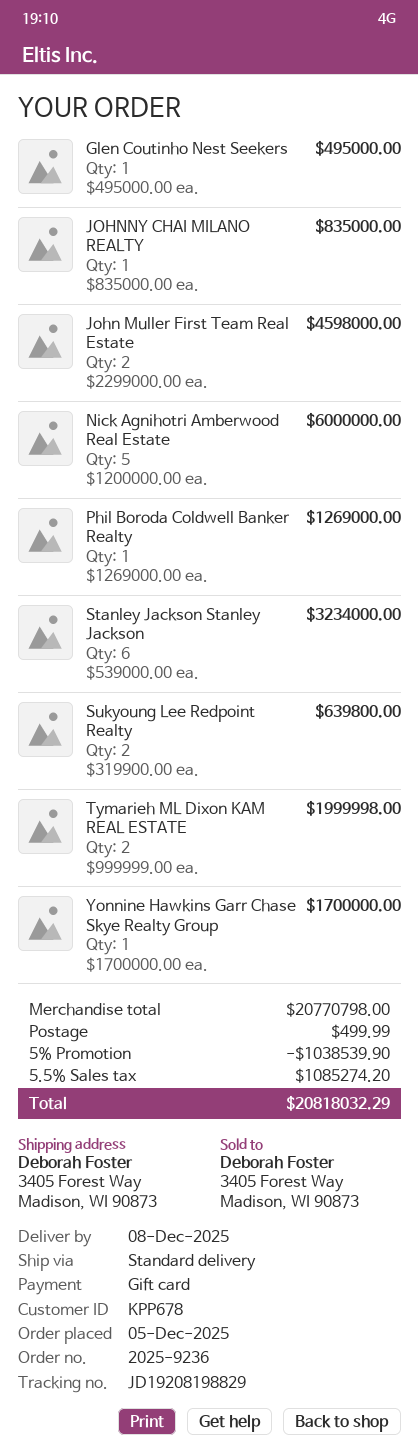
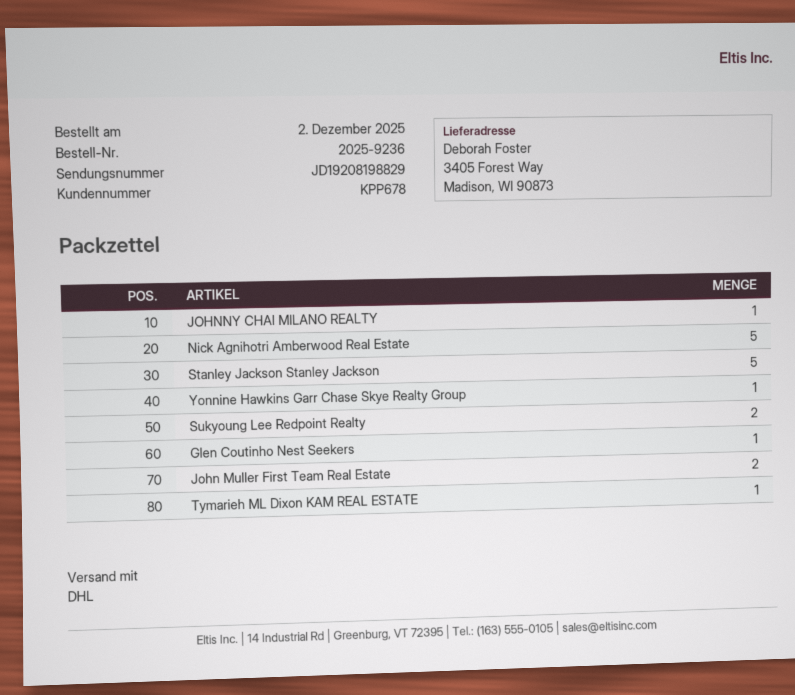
order date: 2025-12-05 -> 2025-12-02
shipping method: standard -> DHL
Phil Boroda Coldwell Banker Realty: 1 -> none
Stanley Jackson Stanley Jackson: 6 -> 5
Tymarieh ML Dixon KAM REAL ESTATE: 2 -> 1

